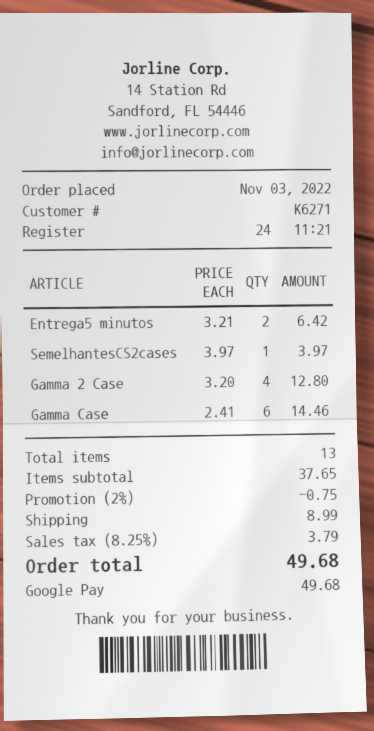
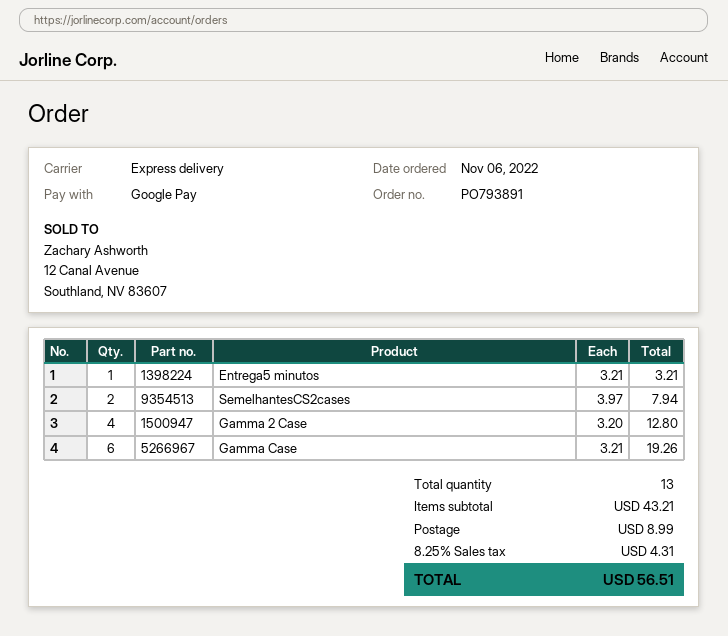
order date: 2022-11-03 -> 2022-11-06
Entrega5 minutos: 2 x 3.21 = 6.42 -> 1 x 3.21 = 3.21
SemelhantesCS2cases: 1 x 3.97 = 3.97 -> 2 x 3.97 = 7.94
Gamma Case: 6 x 2.41 = 14.46 -> 6 x 3.21 = 19.26
subtotal: 37.65 -> 43.21
discount: 2% = 0.75 -> none
tax: 8.25% = 3.79 -> 8.25% = 4.31
total: 49.68 -> 56.51

